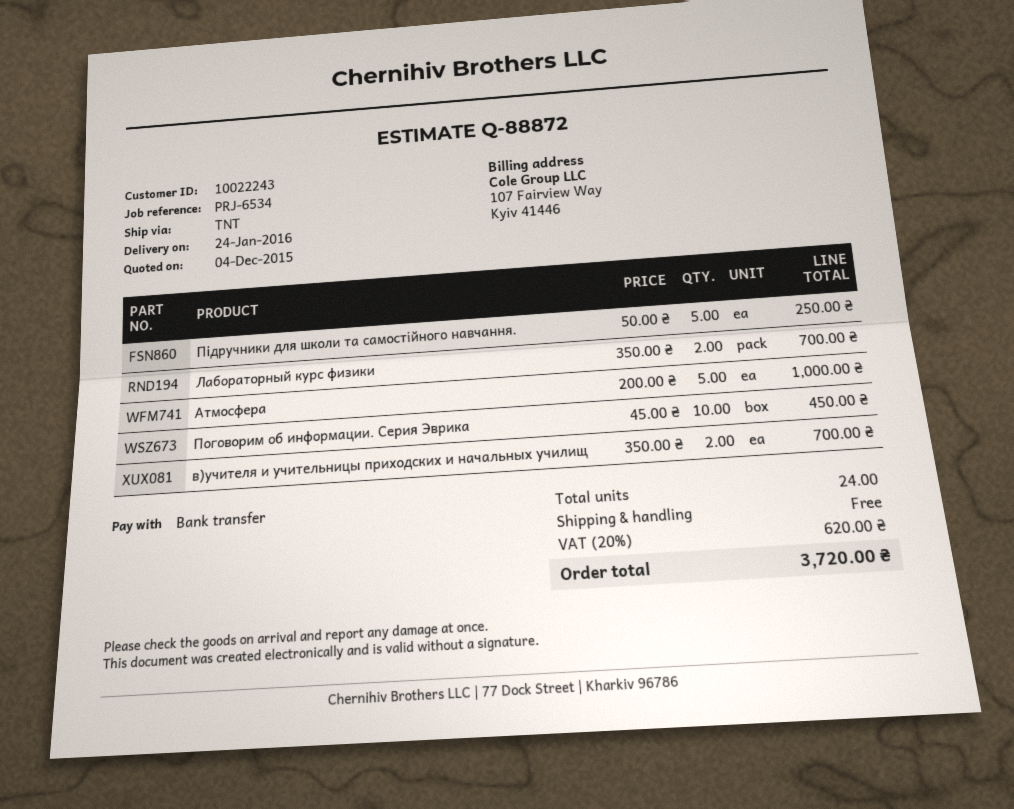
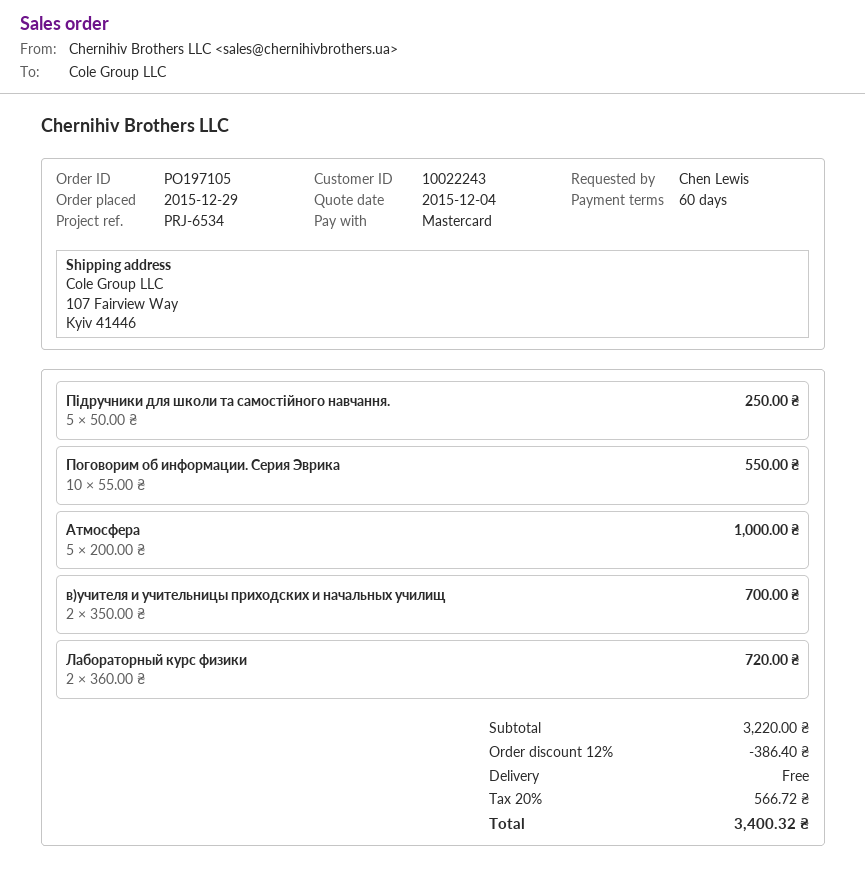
payment method: bank transfer -> Mastercard
Лабораторный курс физики: 2 x 350.00 = 700.00 -> 2 x 360.00 = 720.00
Поговорим об информации. Серия Эврика: 10 x 45.00 = 450.00 -> 10 x 55.00 = 550.00
discount: none -> 12% = 386.40
tax: 20% = 620.00 -> 20% = 566.72
total: 3720.00 -> 3400.32

